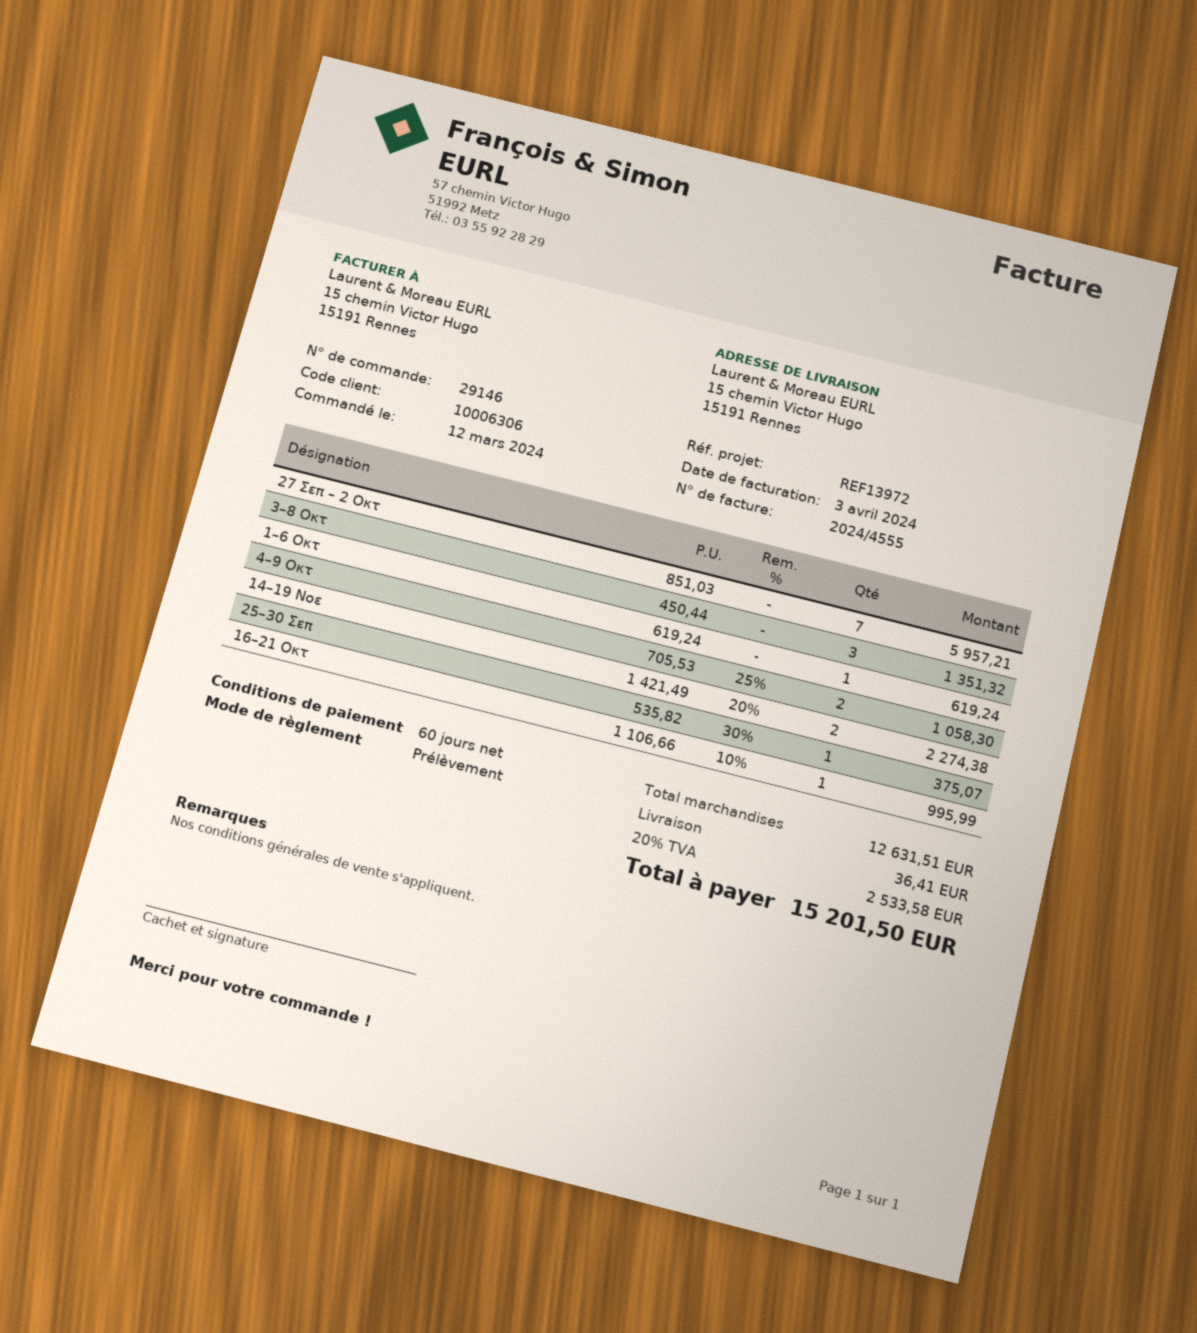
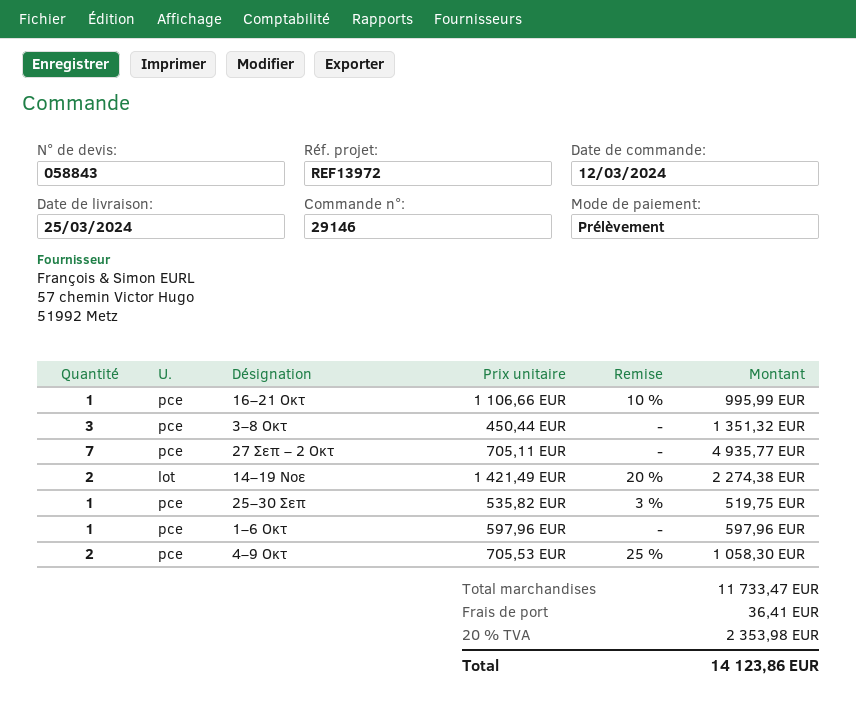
27 Σεπ – 2 Οκτ: 7 x 851.03 = 5957.21 -> 7 x 705.11 = 4935.77
1–6 Οκτ: 1 x 619.24 = 619.24 -> 1 x 597.96 = 597.96
25–30 Σεπ: 1 x 535.82 - 30% = 375.07 -> 1 x 535.82 - 3% = 519.75
subtotal: 12631.51 -> 11733.47
tax: 20% = 2533.58 -> 20% = 2353.98
total: 15201.50 -> 14123.86

